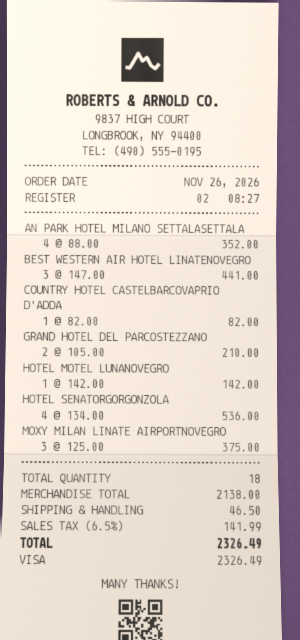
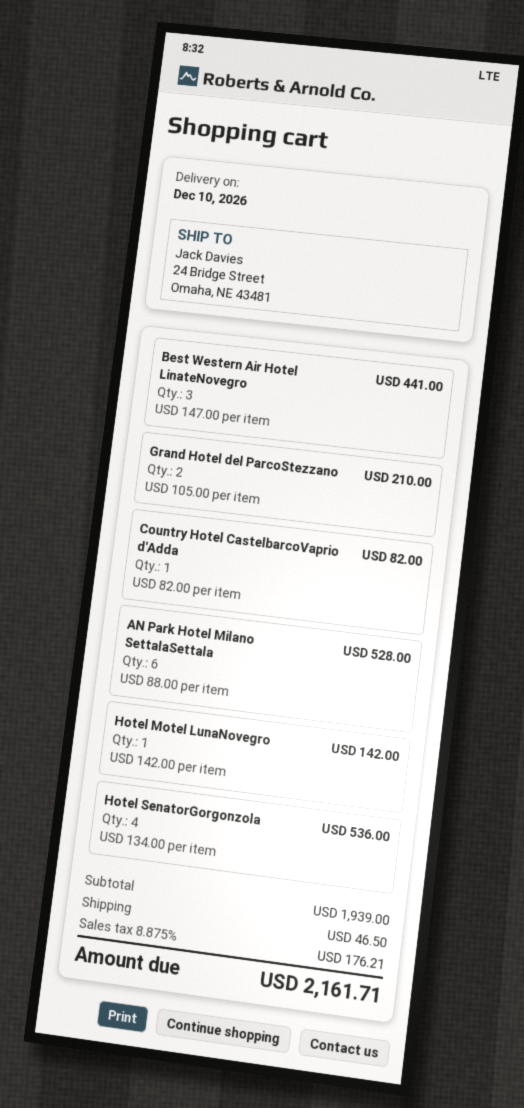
AN PARK HOTEL MILANO SETTALASETTALA: 4 x 88.00 = 352.00 -> 6 x 88.00 = 528.00
MOXY MILAN LINATE AIRPORTNOVEGRO: 3 x 125.00 = 375.00 -> none
subtotal: 2138.00 -> 1939.00
tax: 6.5% = 141.99 -> 8.875% = 176.21
total: 2326.49 -> 2161.71

